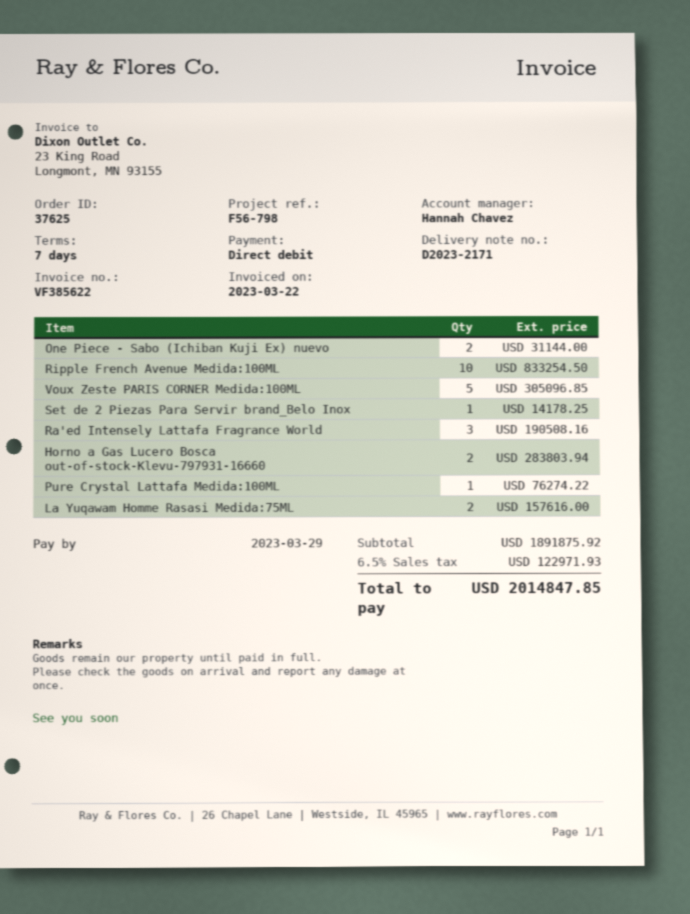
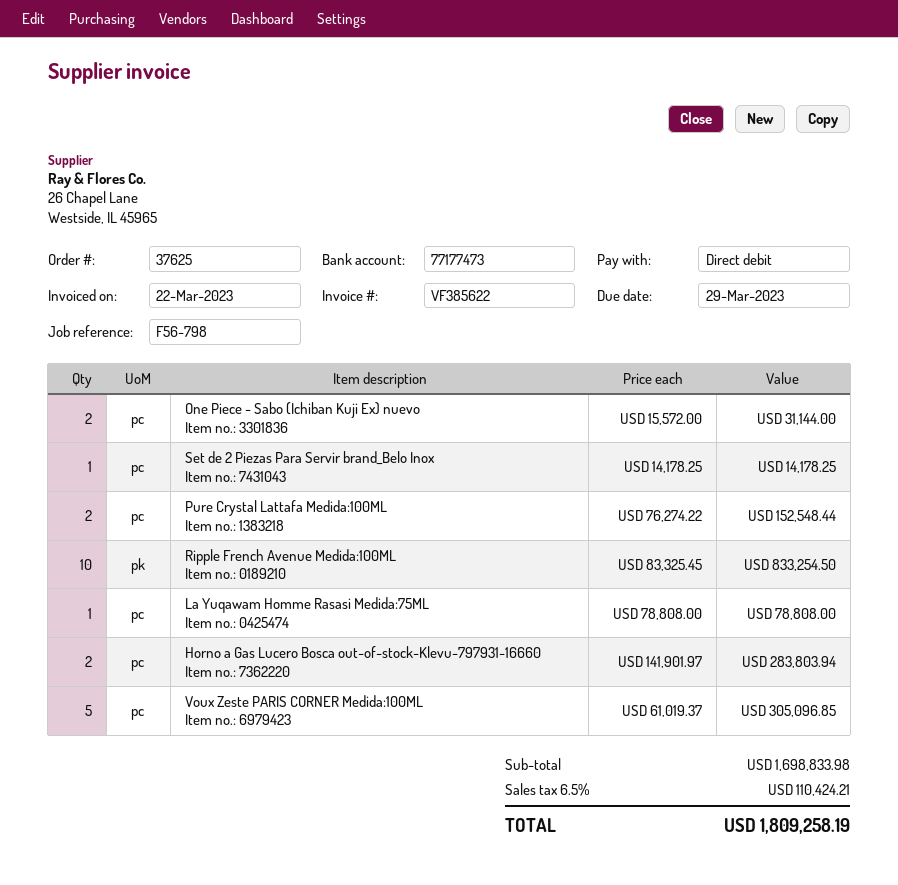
Ra'ed Intensely Lattafa Fragrance World: 3 for 190508.16 -> none
Pure Crystal Lattafa Medida:100ML: 1 for 76274.22 -> 2 for 152548.44
La Yuqawam Homme Rasasi Medida:75ML: 2 for 157616.00 -> 1 for 78808.00
subtotal: 1891875.92 -> 1698833.98
tax: 6.5% = 122971.93 -> 6.5% = 110424.21
total: 2014847.85 -> 1809258.19

